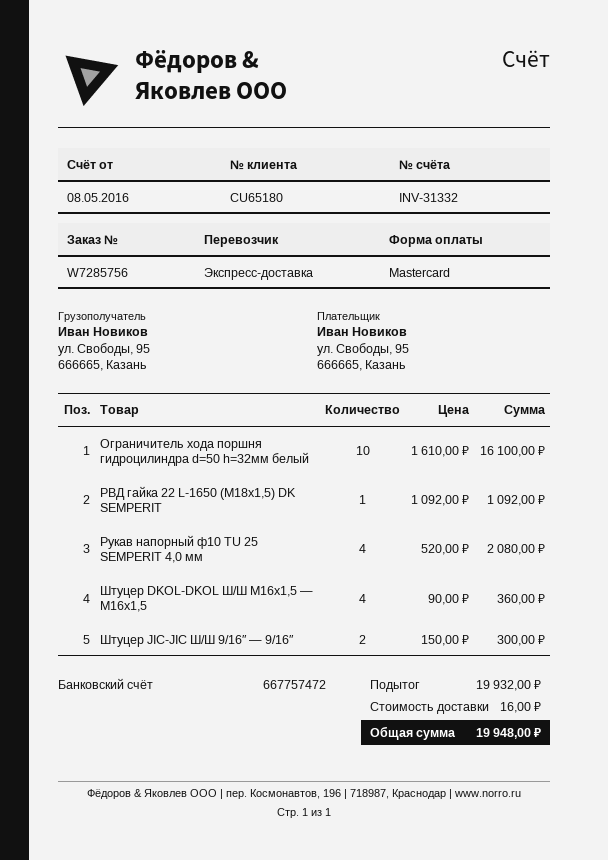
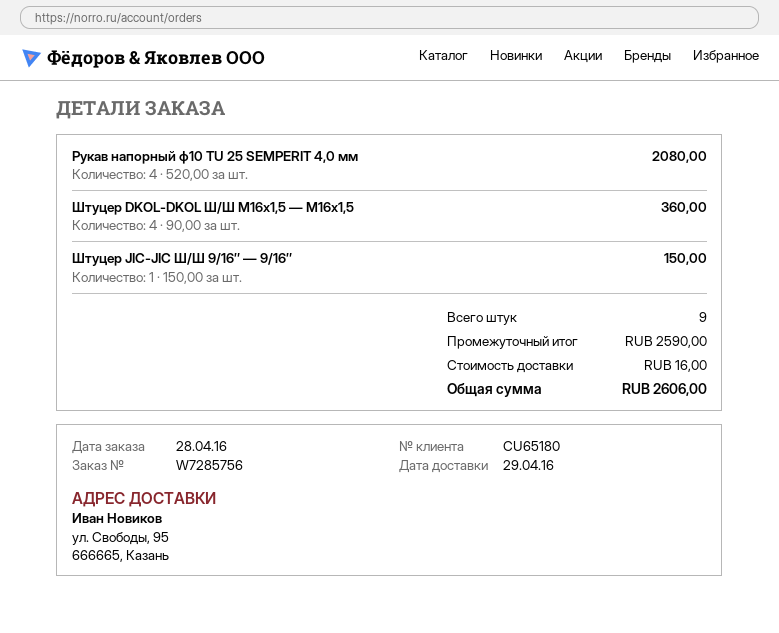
Ограничитель хода поршня гидроцилиндра d=50 h=32мм белый: 10 x 1610.00 = 16100.00 -> none
РВД гайка 22 L-1650 (М18х1,5) DK SEMPERIT: 1 x 1092.00 = 1092.00 -> none
Штуцер JIC-JIC Ш/Ш 9/16″ — 9/16″: 2 x 150.00 = 300.00 -> 1 x 150.00 = 150.00
subtotal: 19932.00 -> 2590.00
total: 19948.00 -> 2606.00

